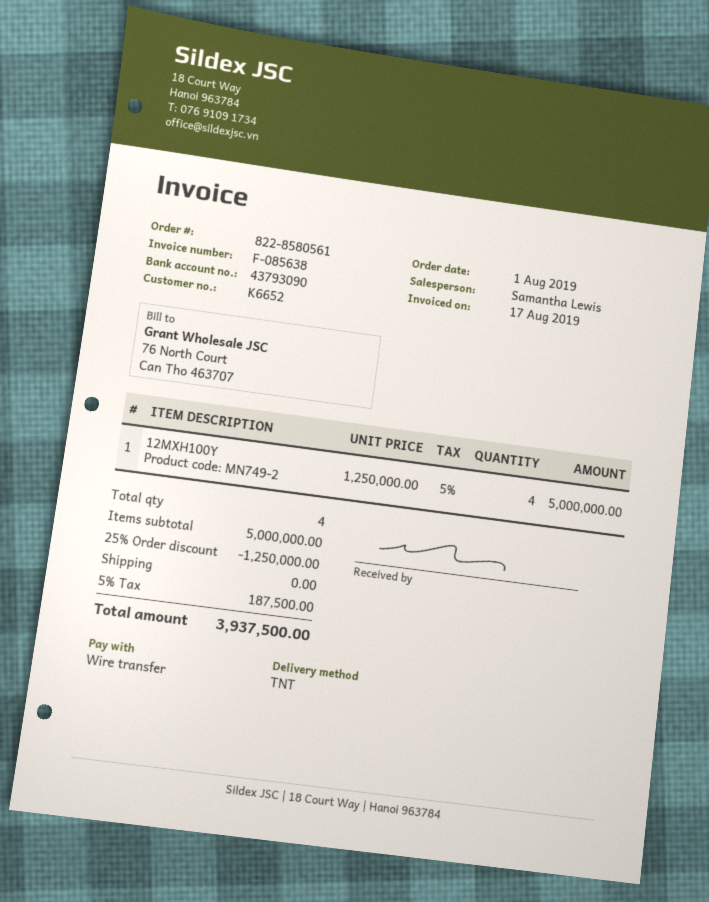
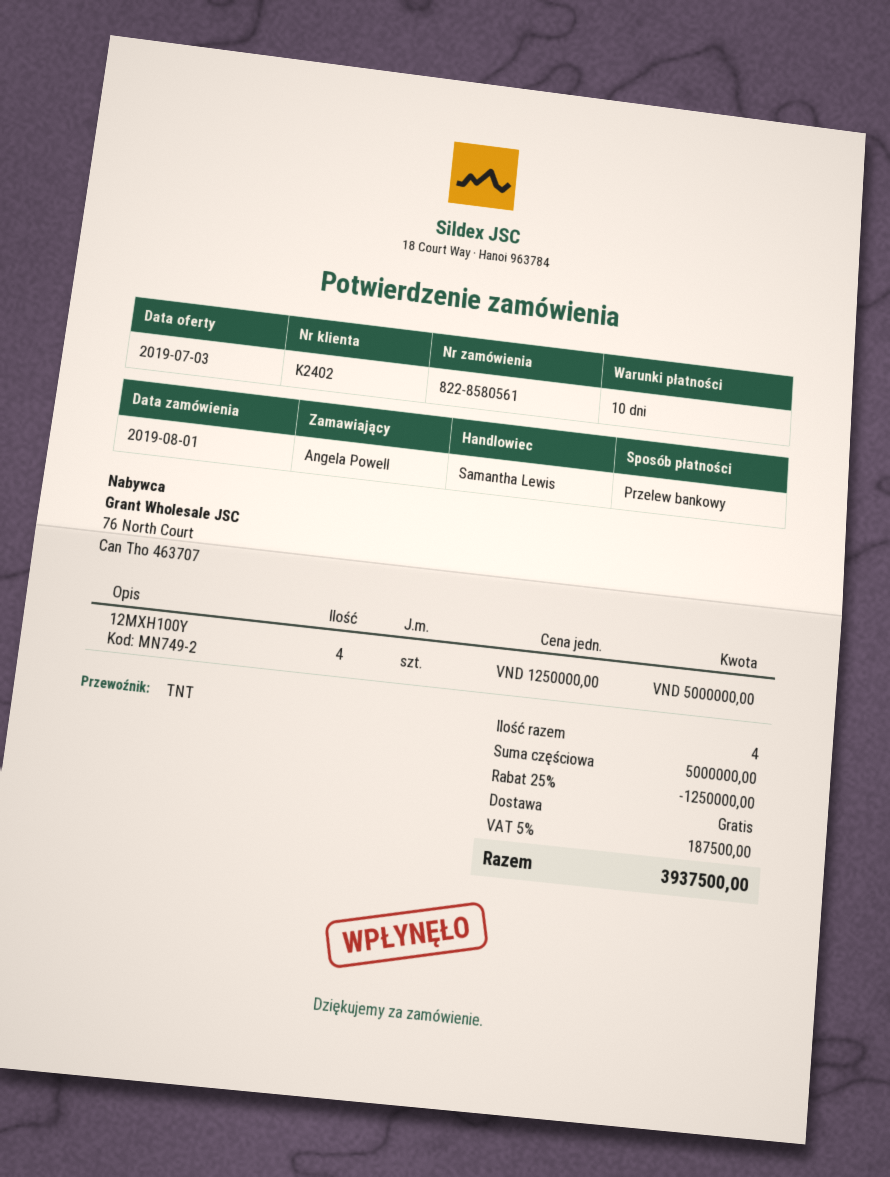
customer number: K6652 -> K2402

